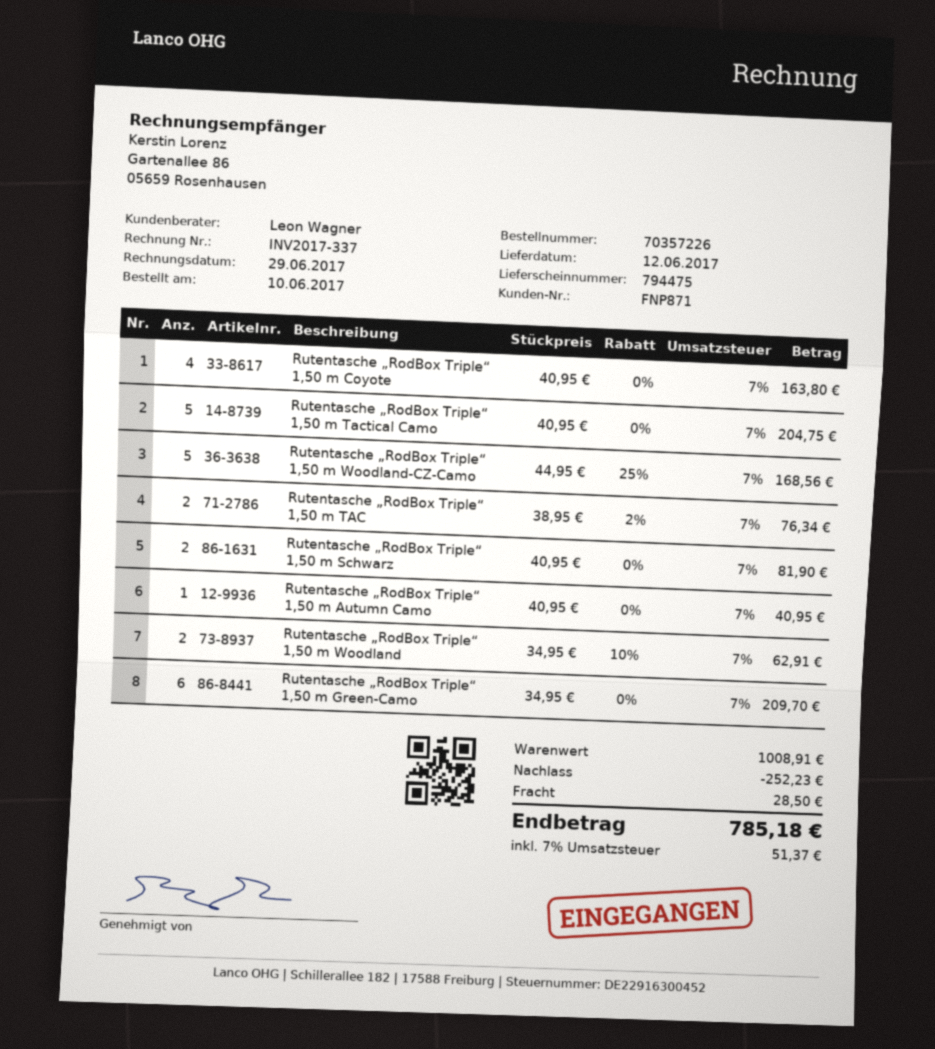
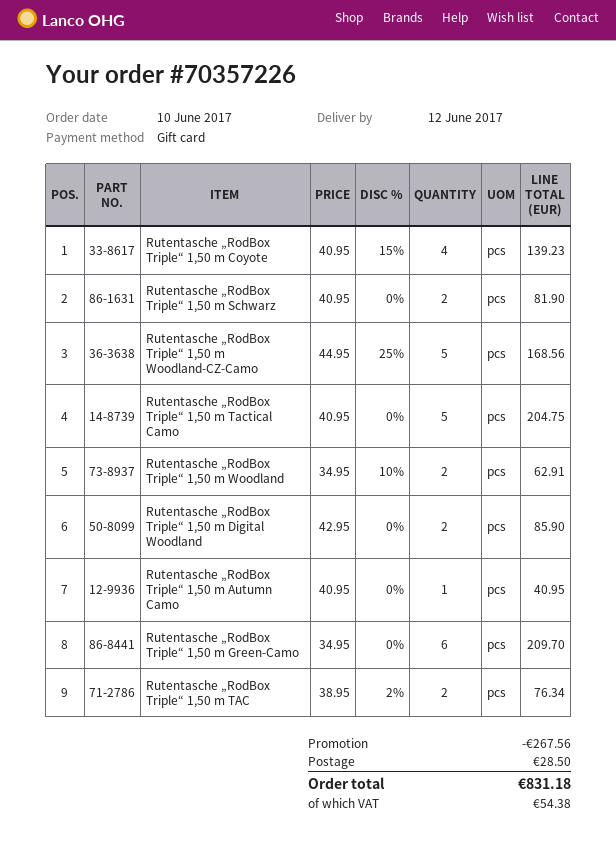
Rutentasche „RodBox Triple“ 1,50 m Coyote: 4 x 40.95 = 163.80 -> 4 x 40.95 - 15% = 139.23
Rutentasche „RodBox Triple“ 1,50 m Digital Woodland: none -> 2 x 42.95 = 85.90
discount: 252.23 -> 267.56
tax: 51.37 -> 54.38
total: 785.18 -> 831.18

